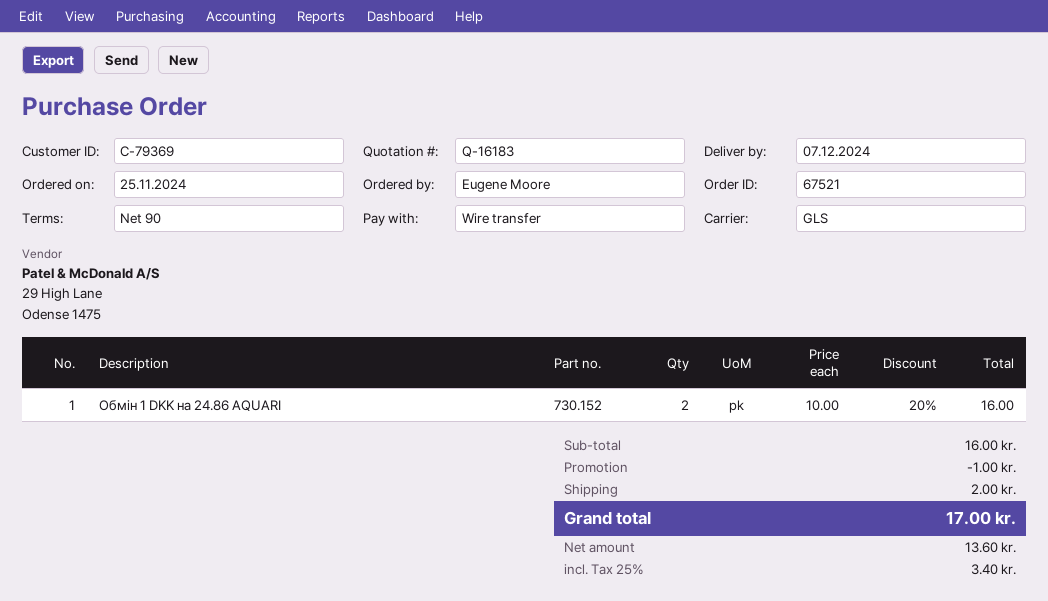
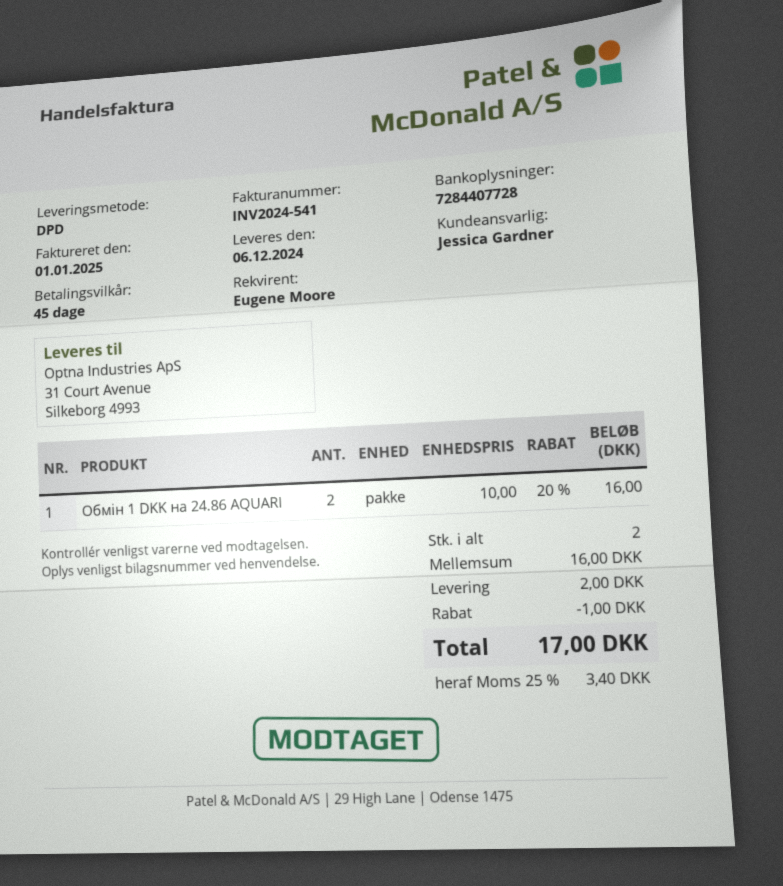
delivery date: 2024-12-07 -> 2024-12-06
payment terms: 90 days -> 45 days
shipping method: GLS -> DPD

